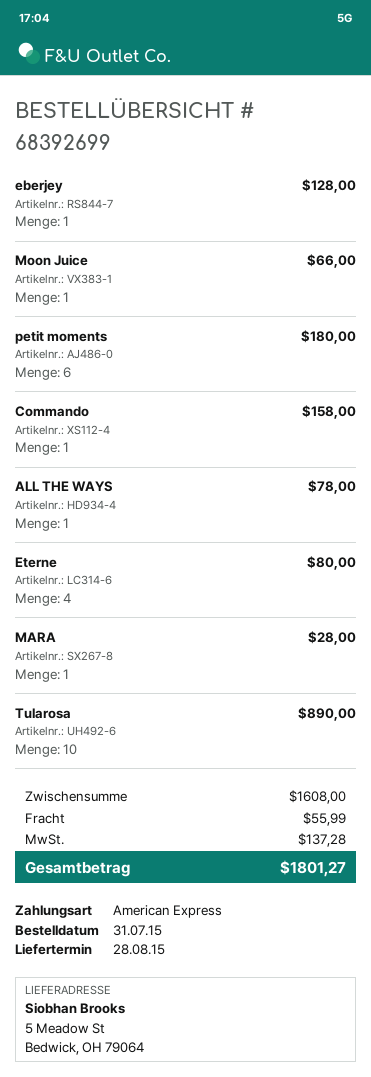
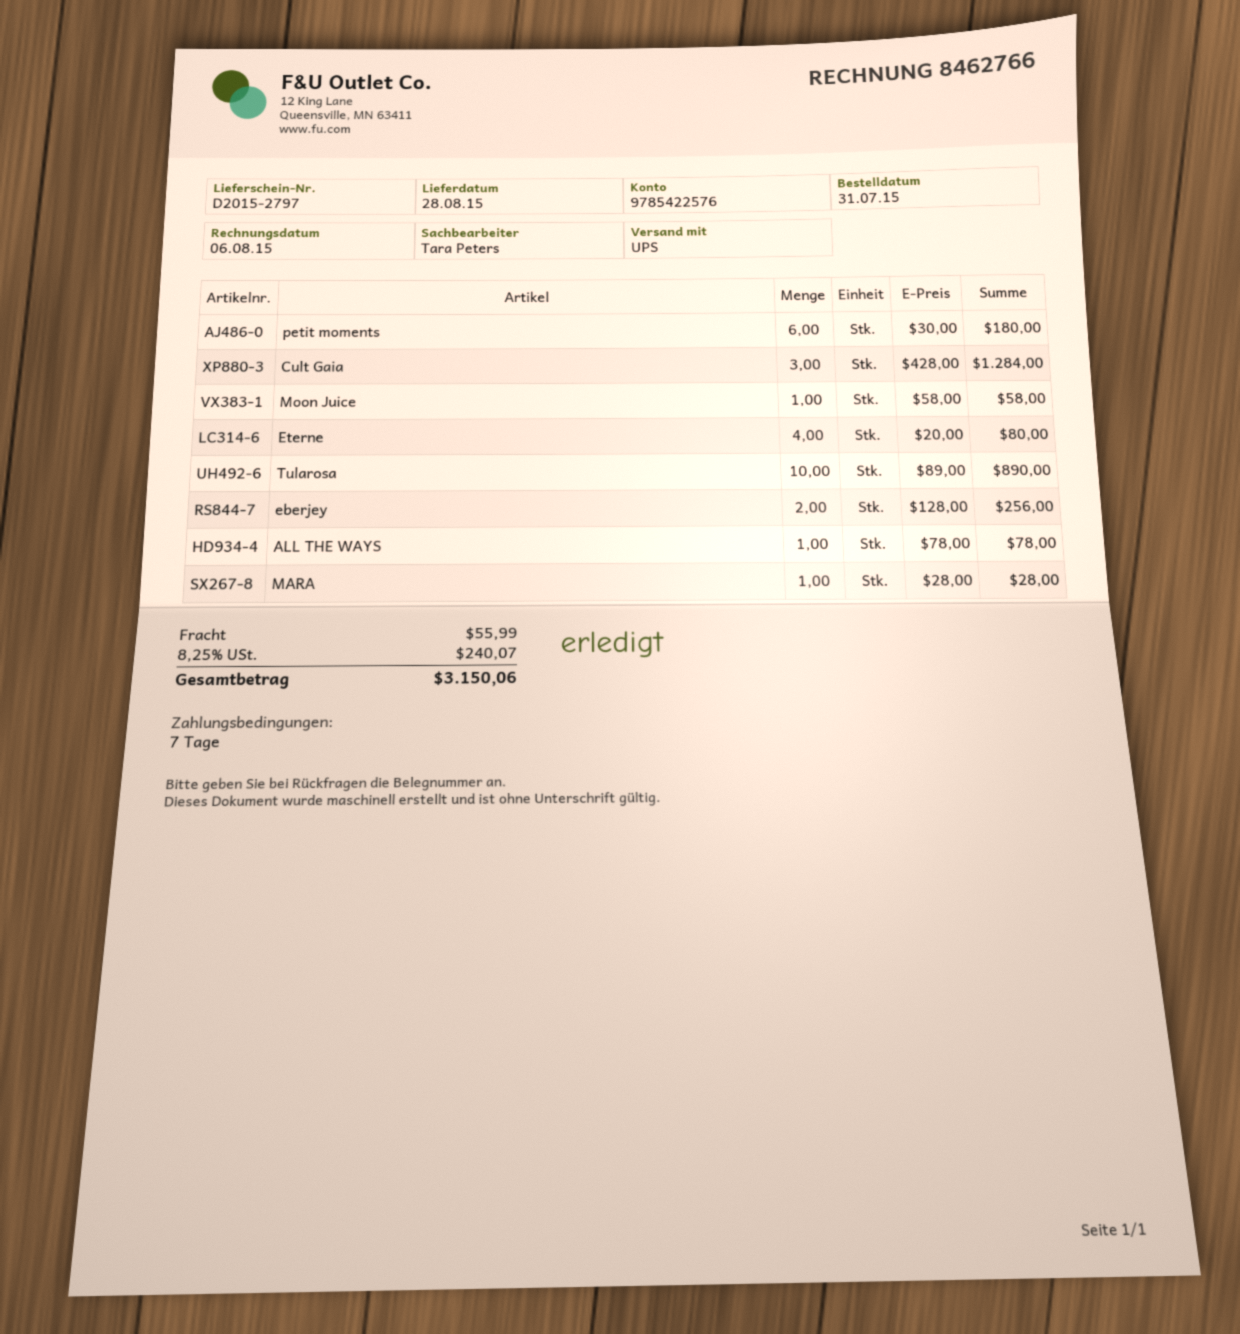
eberjey: 1 for 128.00 -> 2 for 256.00
Moon Juice: 1 for 66.00 -> 1 for 58.00
Commando: 1 for 158.00 -> none
Cult Gaia: none -> 3 for 1284.00
tax: 137.28 -> 240.07
total: 1801.27 -> 3150.06

